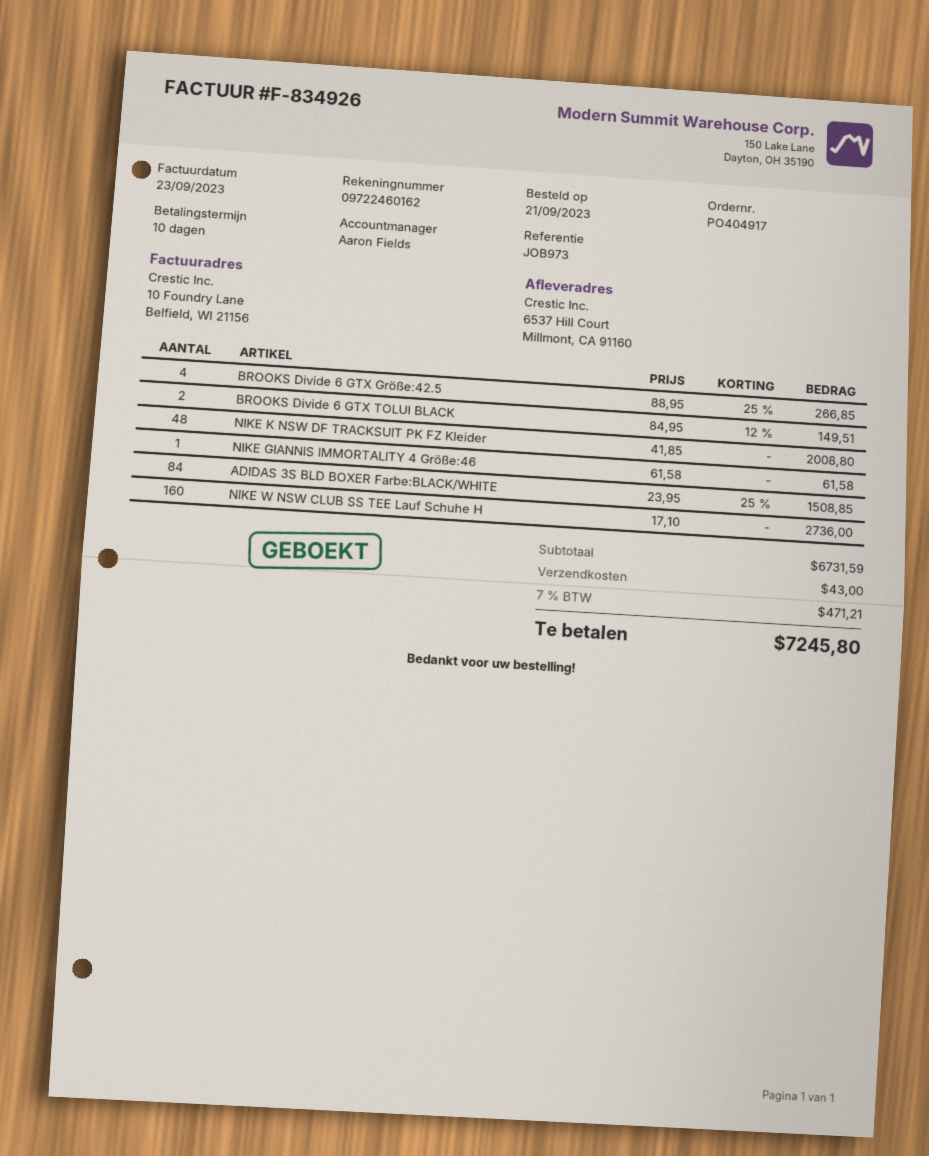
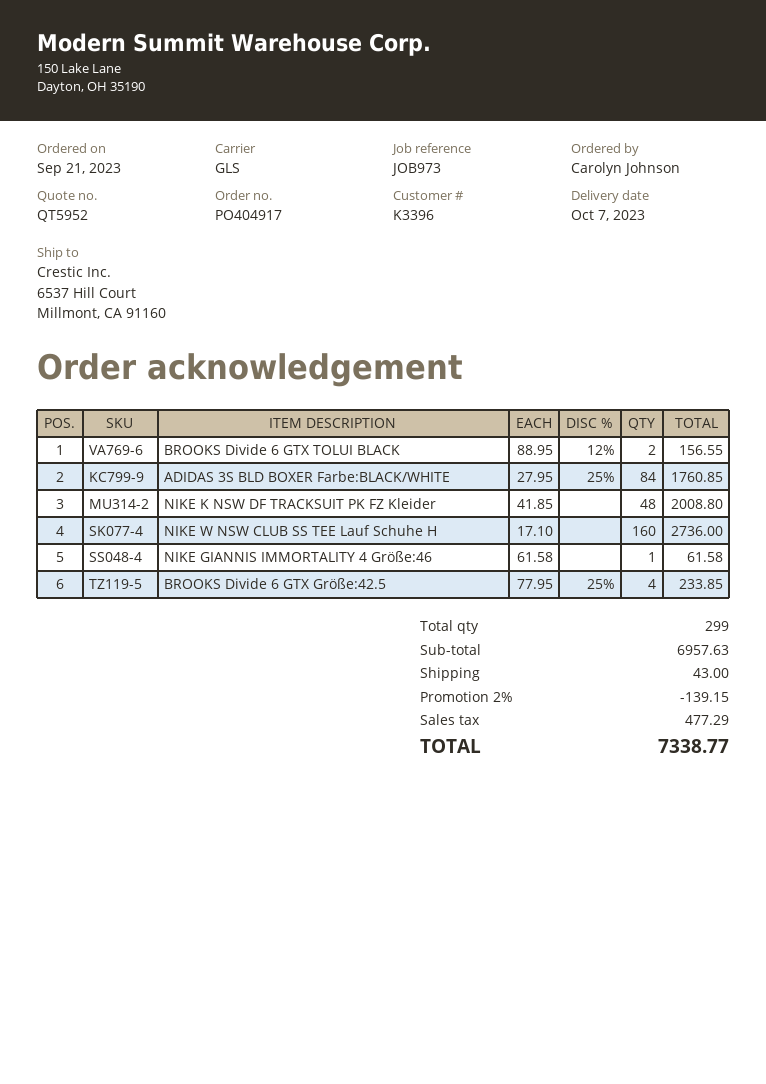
BROOKS Divide 6 GTX Größe:42.5: 4 x 88.95 - 25% = 266.85 -> 4 x 77.95 - 25% = 233.85
BROOKS Divide 6 GTX TOLUI BLACK: 2 x 84.95 - 12% = 149.51 -> 2 x 88.95 - 12% = 156.55
ADIDAS 3S BLD BOXER Farbe:BLACK/WHITE: 84 x 23.95 - 25% = 1508.85 -> 84 x 27.95 - 25% = 1760.85
subtotal: 6731.59 -> 6957.63
discount: none -> 2% = 139.15
tax: 471.21 -> 477.29
total: 7245.80 -> 7338.77

